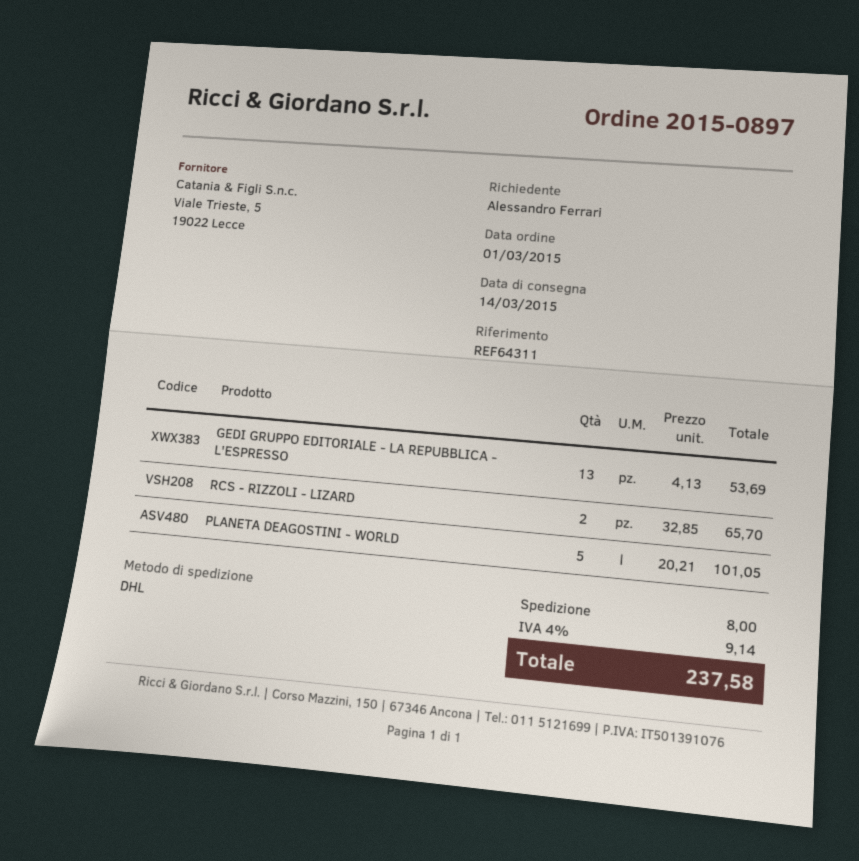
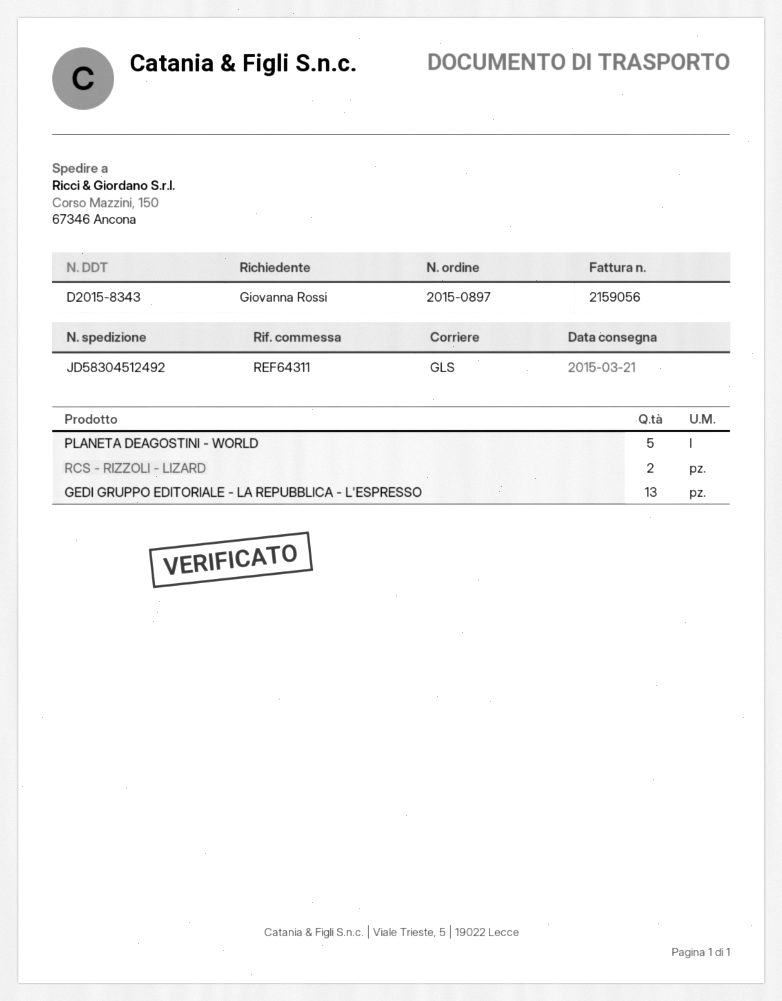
delivery date: 2015-03-14 -> 2015-03-21
ordered by: Alessandro Ferrari -> Giovanna Rossi
shipping method: DHL -> GLS

